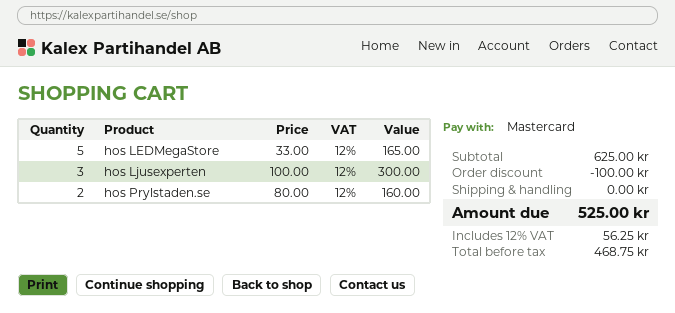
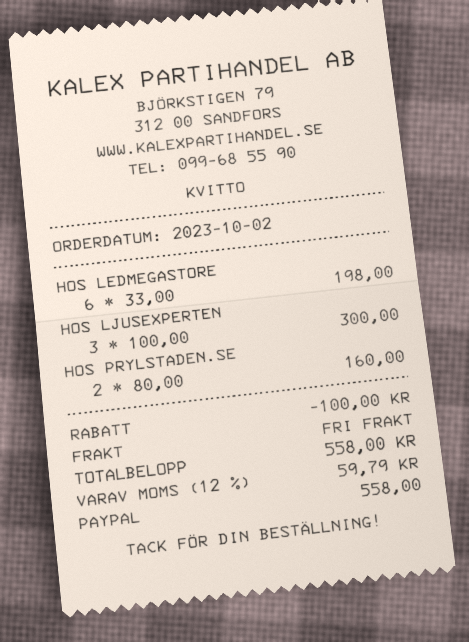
payment method: Mastercard -> PayPal
hos LEDMegaStore: 5 x 33.00 = 165.00 -> 6 x 33.00 = 198.00
tax: 12% = 56.25 -> 12% = 59.79
total: 525.00 -> 558.00

